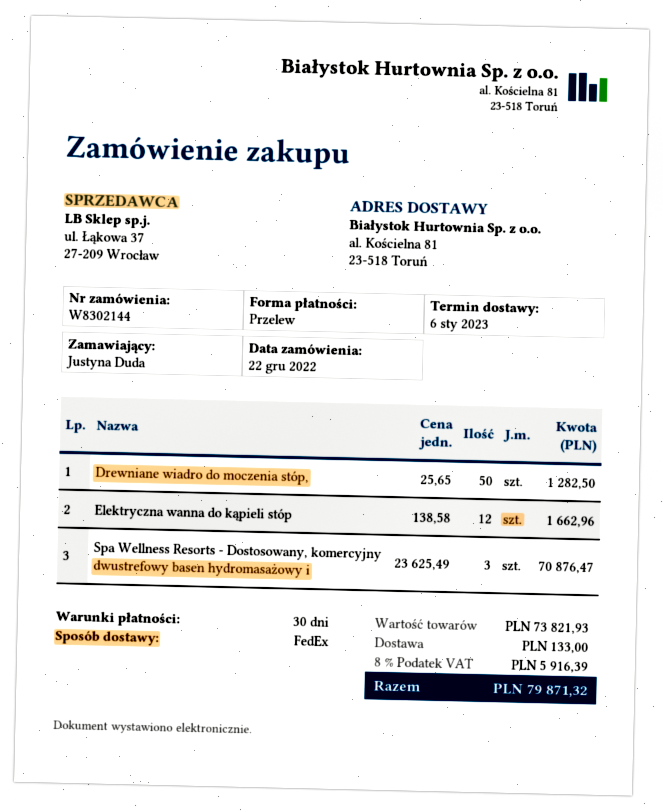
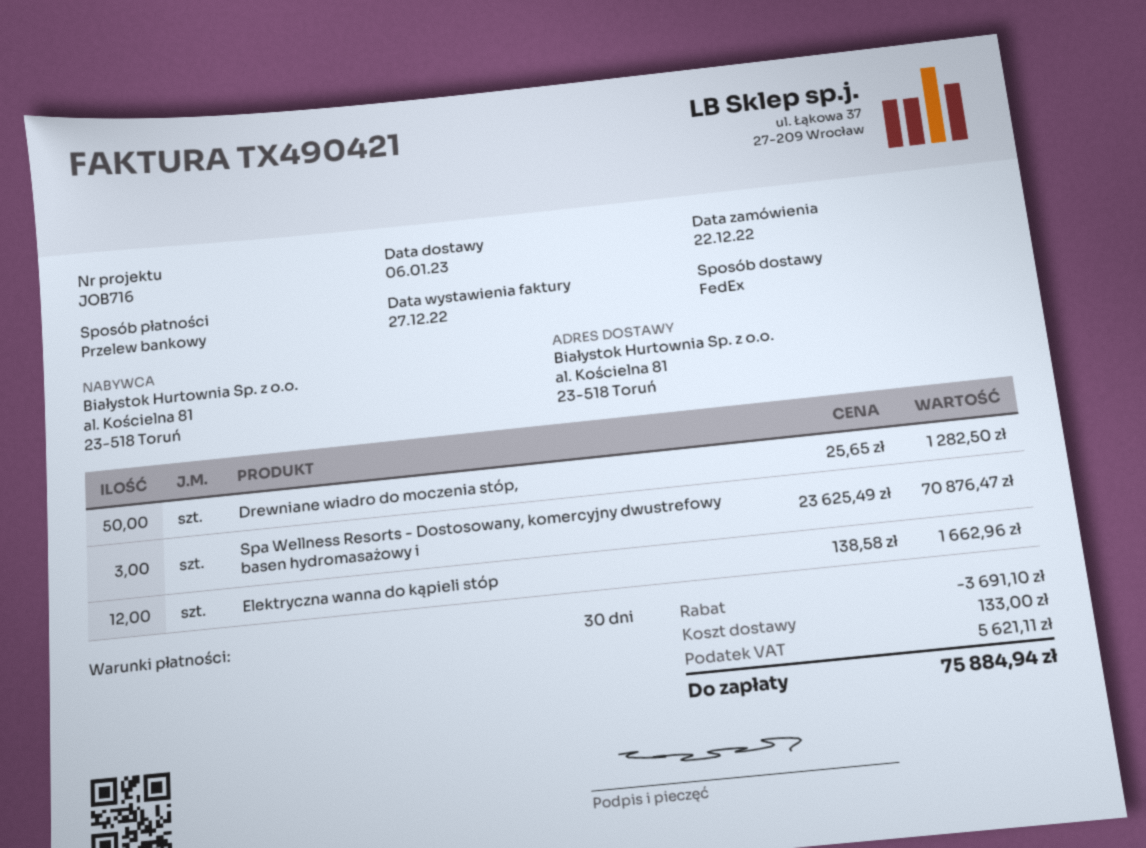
discount: none -> 3691.10
tax: 5916.39 -> 5621.11
total: 79871.32 -> 75884.94

